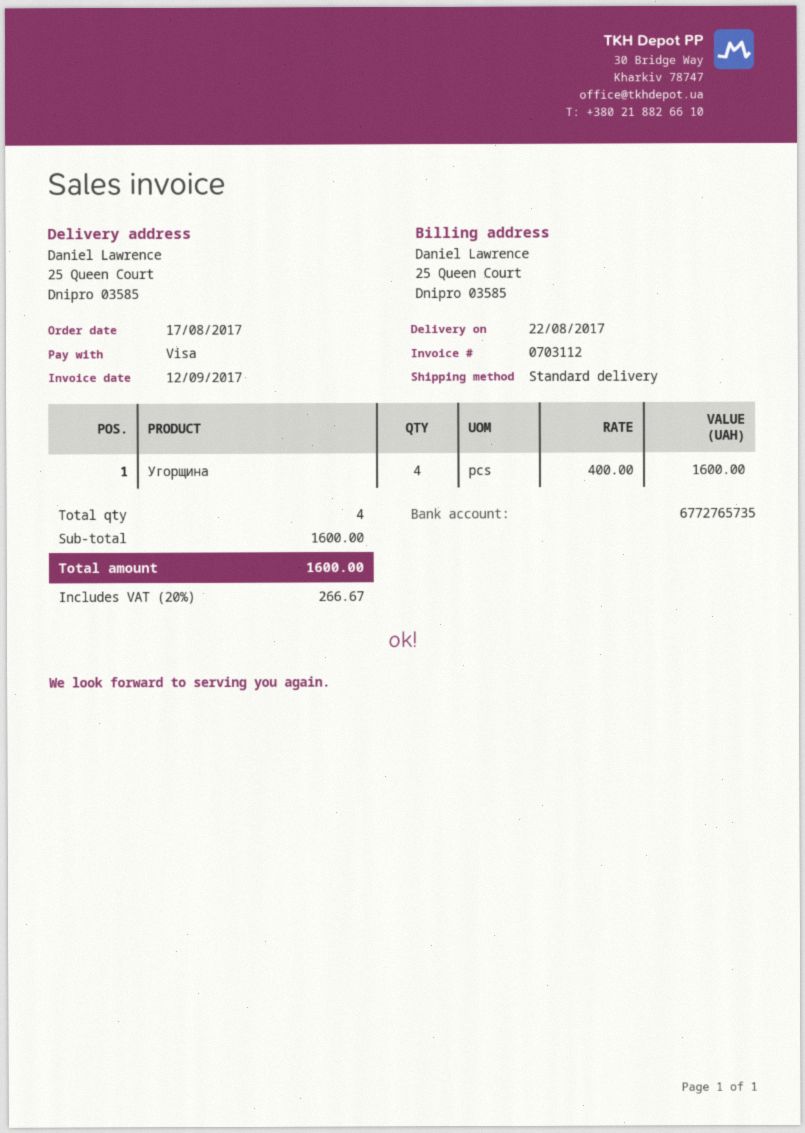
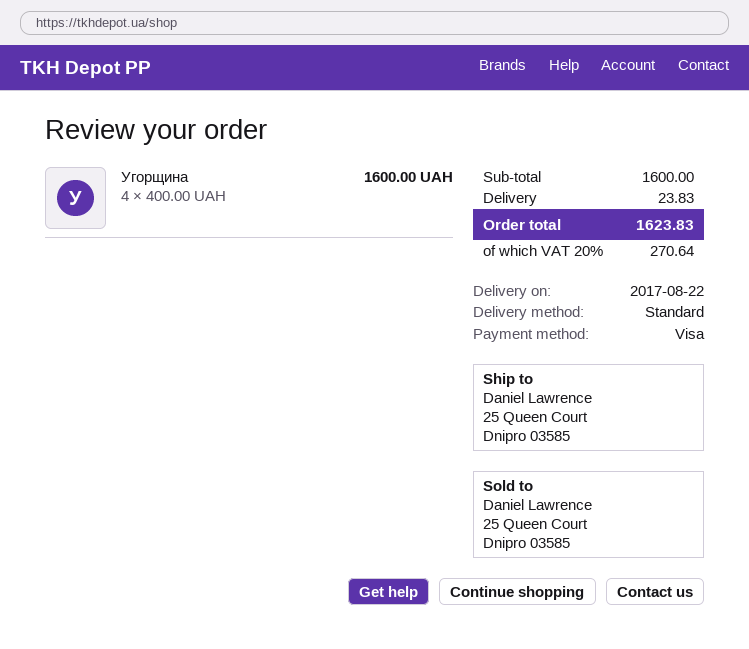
shipping: none -> 23.83
tax: 20% = 266.67 -> 20% = 270.64
total: 1600.00 -> 1623.83

